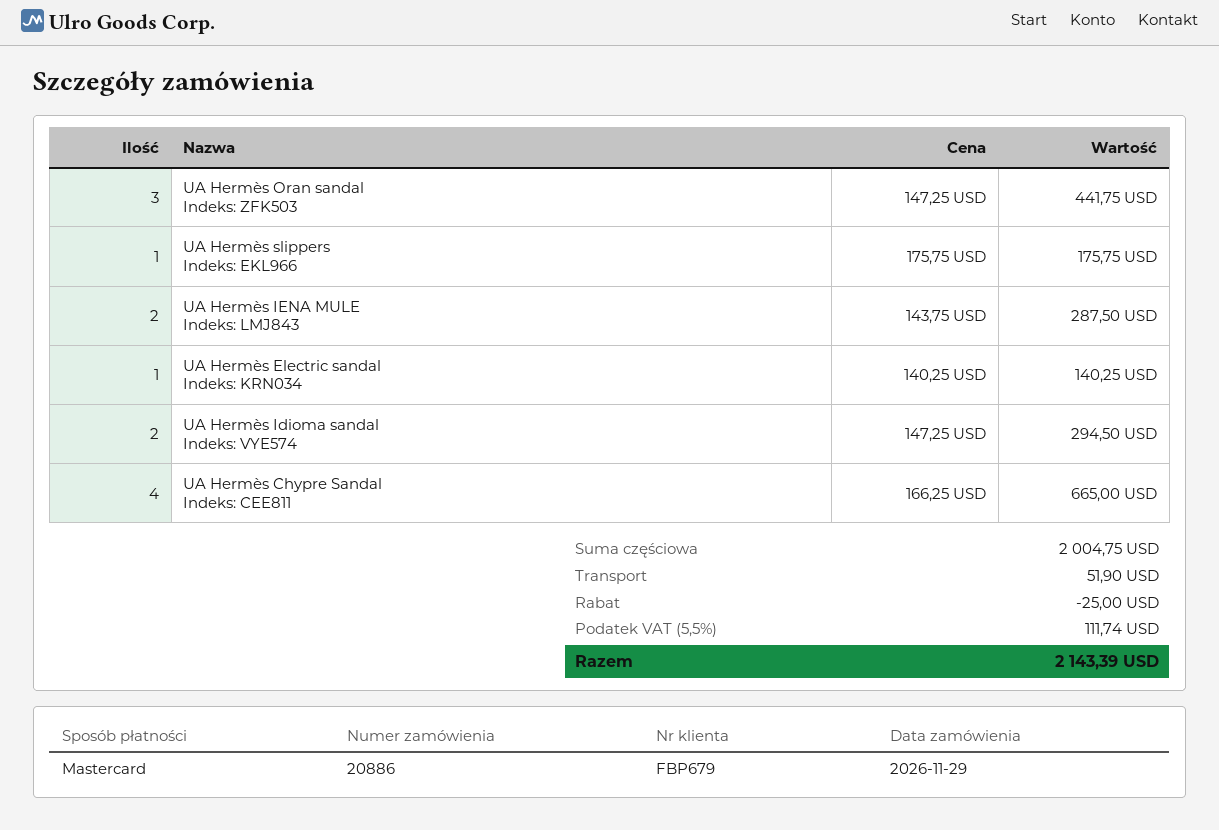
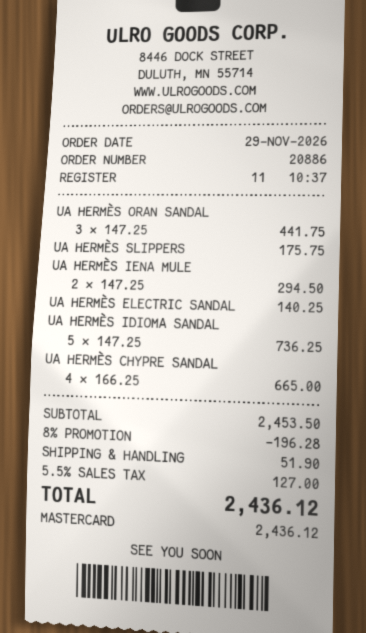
UA Hermès IENA MULE: 2 x 143.75 = 287.50 -> 2 x 147.25 = 294.50
UA Hermès Idioma sandal: 2 x 147.25 = 294.50 -> 5 x 147.25 = 736.25
subtotal: 2004.75 -> 2453.50
discount: 25.00 -> 196.28
tax: 5.5% = 111.74 -> 5.5% = 127.00
total: 2143.39 -> 2436.12

